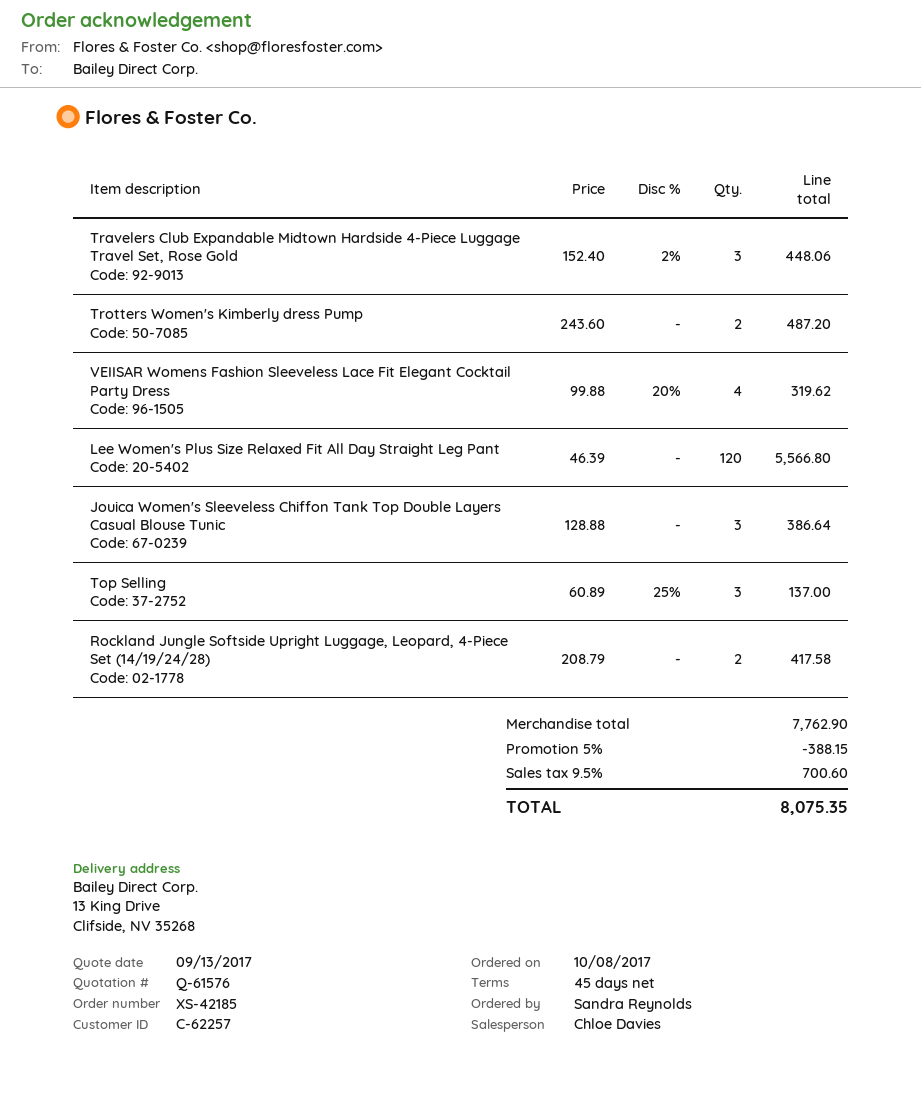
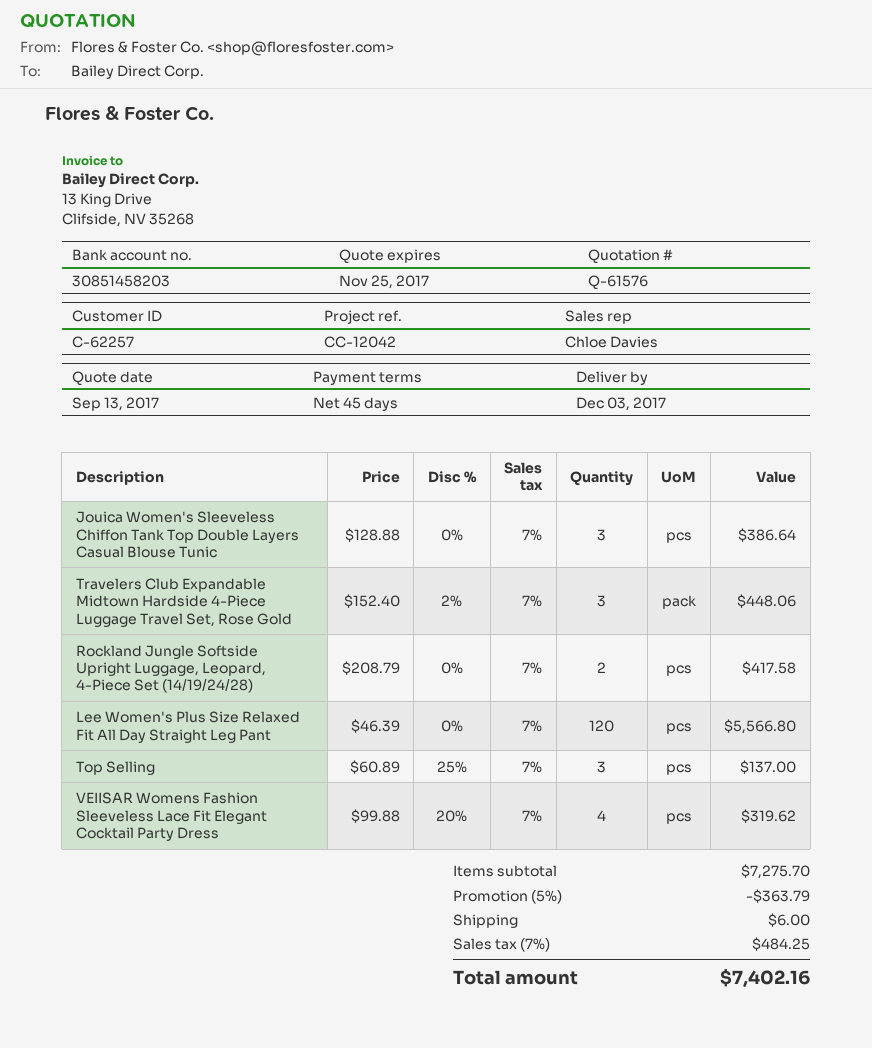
Trotters Women's Kimberly dress Pump: 2 x 243.60 = 487.20 -> none
subtotal: 7762.90 -> 7275.70
discount: 5% = 388.15 -> 5% = 363.79
shipping: none -> 6.00
tax: 9.5% = 700.60 -> 7% = 484.25
total: 8075.35 -> 7402.16

